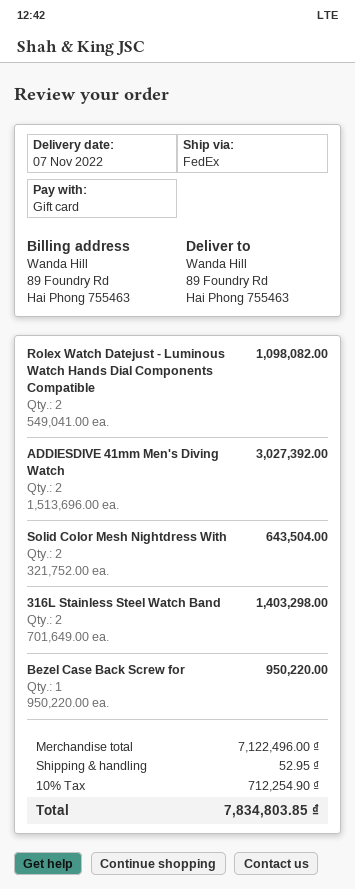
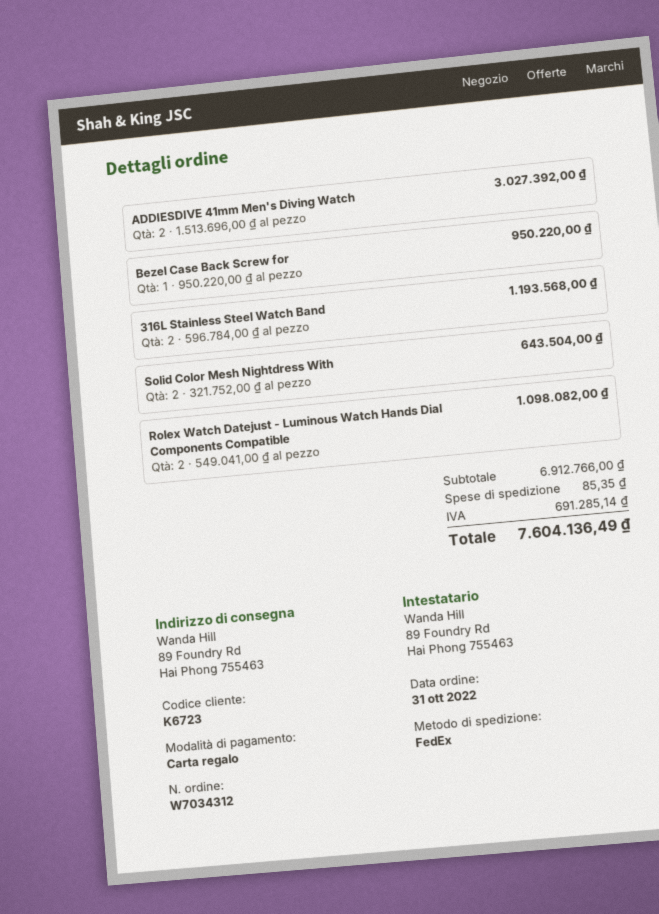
316L Stainless Steel Watch Band: 2 x 701649.00 = 1403298.00 -> 2 x 596784.00 = 1193568.00
subtotal: 7122496.00 -> 6912766.00
shipping: 52.95 -> 85.35
tax: 712254.90 -> 691285.14
total: 7834803.85 -> 7604136.49

